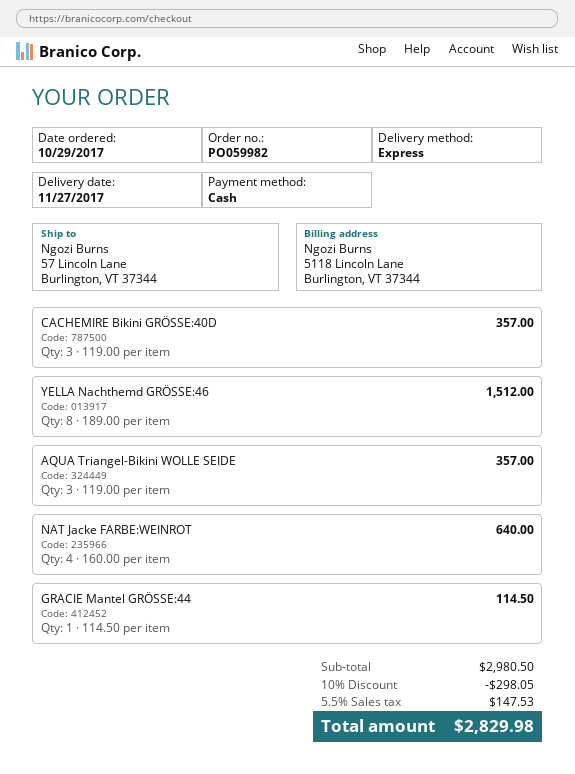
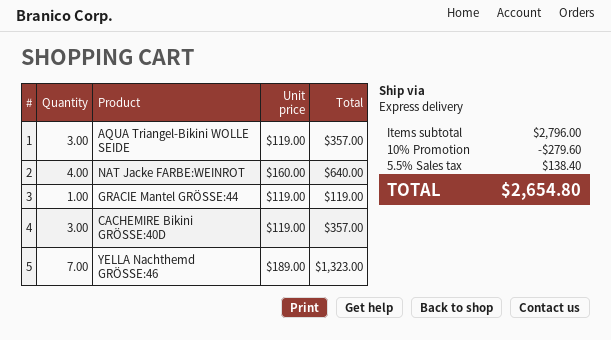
YELLA Nachthemd GRÖSSE:46: 8 x 189.00 = 1512.00 -> 7 x 189.00 = 1323.00
GRACIE Mantel GRÖSSE:44: 1 x 114.50 = 114.50 -> 1 x 119.00 = 119.00
subtotal: 2980.50 -> 2796.00
discount: 10% = 298.05 -> 10% = 279.60
tax: 5.5% = 147.53 -> 5.5% = 138.40
total: 2829.98 -> 2654.80

